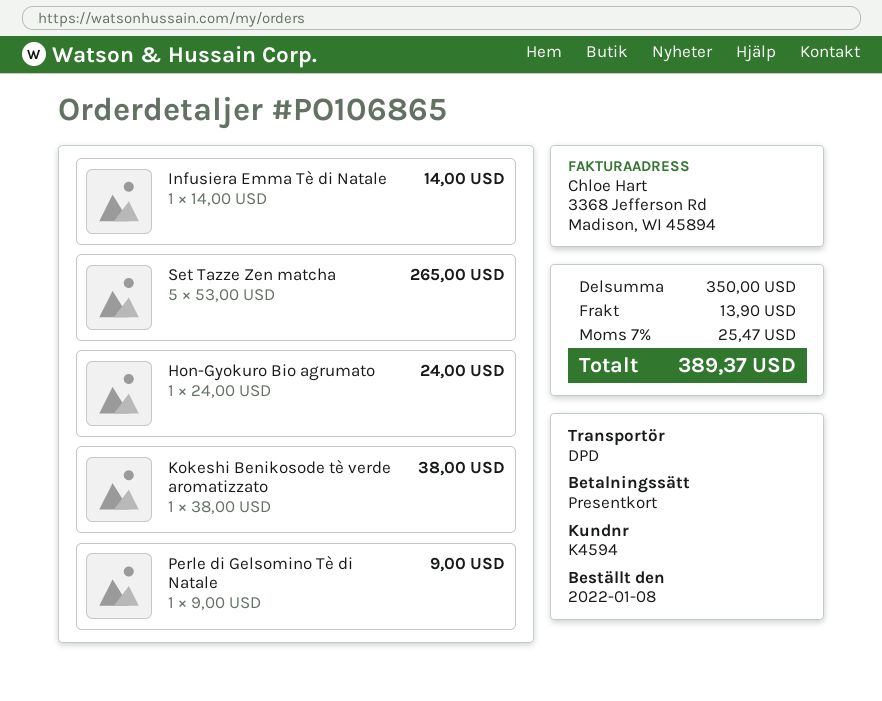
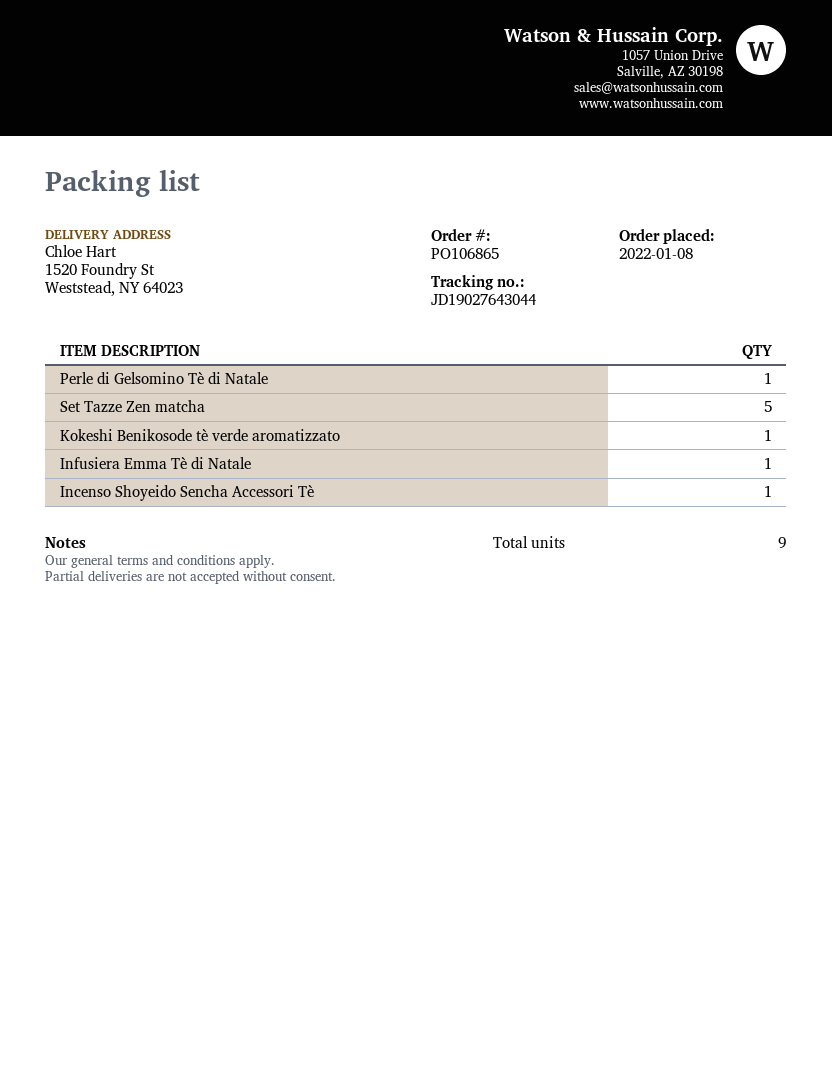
Hon-Gyokuro Bio agrumato: 1 -> none
Incenso Shoyeido Sencha Accessori Tè: none -> 1

